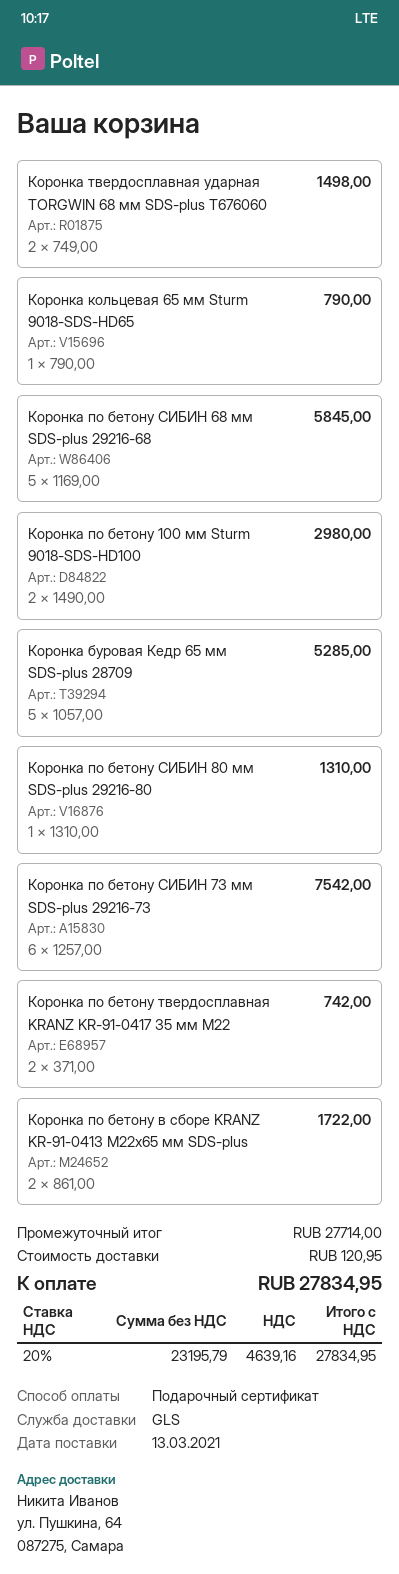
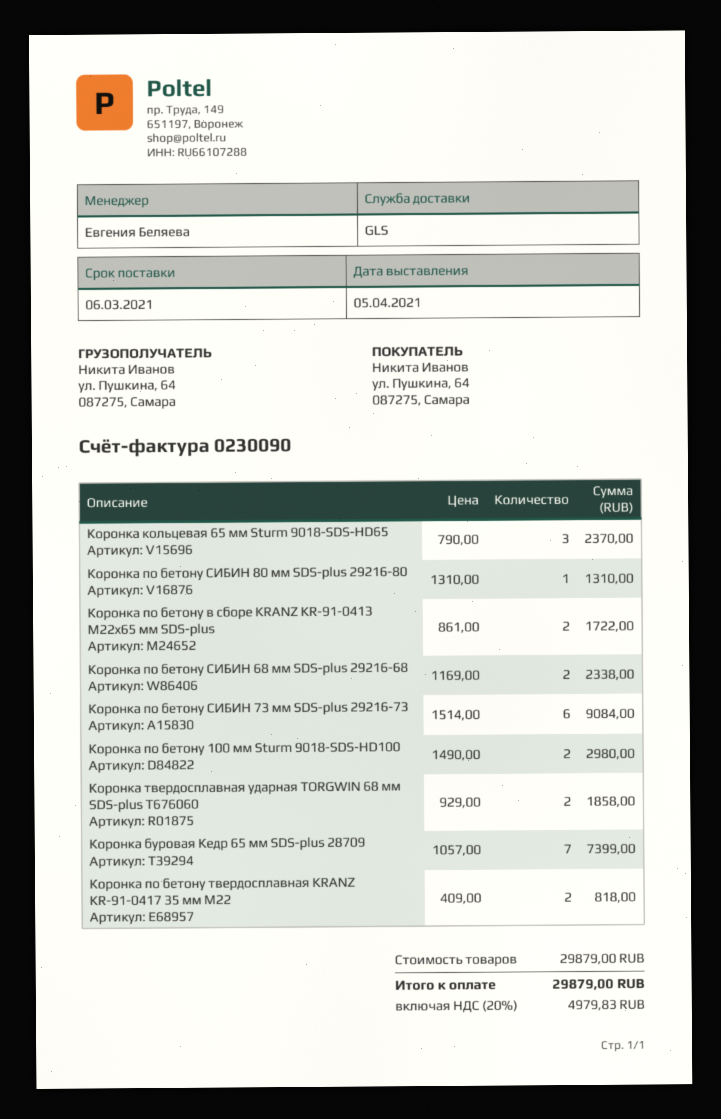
delivery date: 2021-03-13 -> 2021-03-06
Коронка твердосплавная ударная TORGWIN 68 мм SDS-plus T676060: 2 x 749.00 = 1498.00 -> 2 x 929.00 = 1858.00
Коронка кольцевая 65 мм Sturm 9018-SDS-HD65: 1 x 790.00 = 790.00 -> 3 x 790.00 = 2370.00
Коронка по бетону СИБИН 68 мм SDS-plus 29216-68: 5 x 1169.00 = 5845.00 -> 2 x 1169.00 = 2338.00
Коронка буровая Кедр 65 мм SDS-plus 28709: 5 x 1057.00 = 5285.00 -> 7 x 1057.00 = 7399.00
Коронка по бетону СИБИН 73 мм SDS-plus 29216-73: 6 x 1257.00 = 7542.00 -> 6 x 1514.00 = 9084.00
Коронка по бетону твердосплавная KRANZ KR-91-0417 35 мм М22: 2 x 371.00 = 742.00 -> 2 x 409.00 = 818.00
subtotal: 27714.00 -> 29879.00
shipping: 120.95 -> none
tax: 20% = 4639.16 -> 20% = 4979.83
total: 27834.95 -> 29879.00

